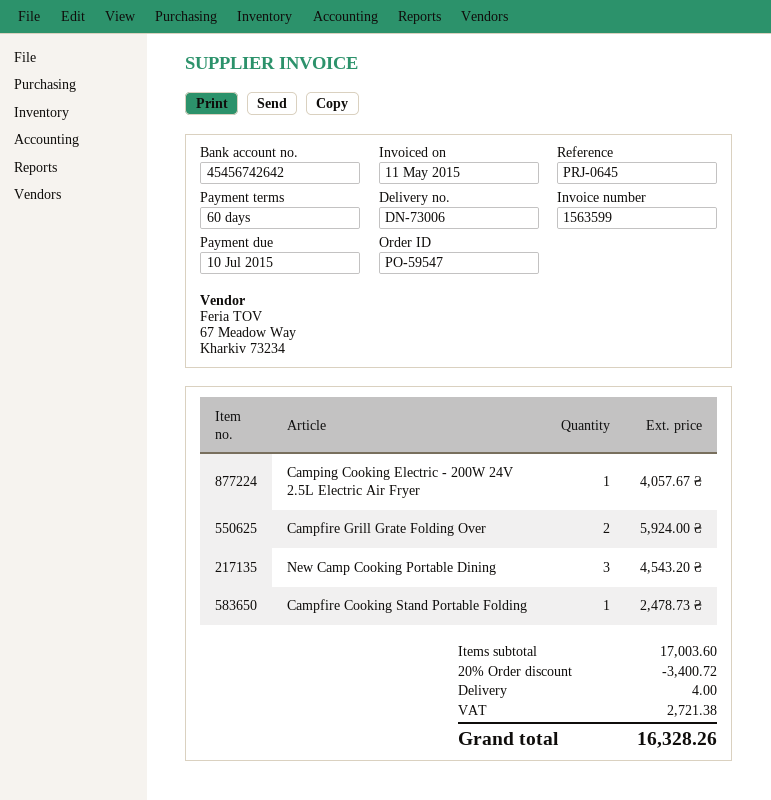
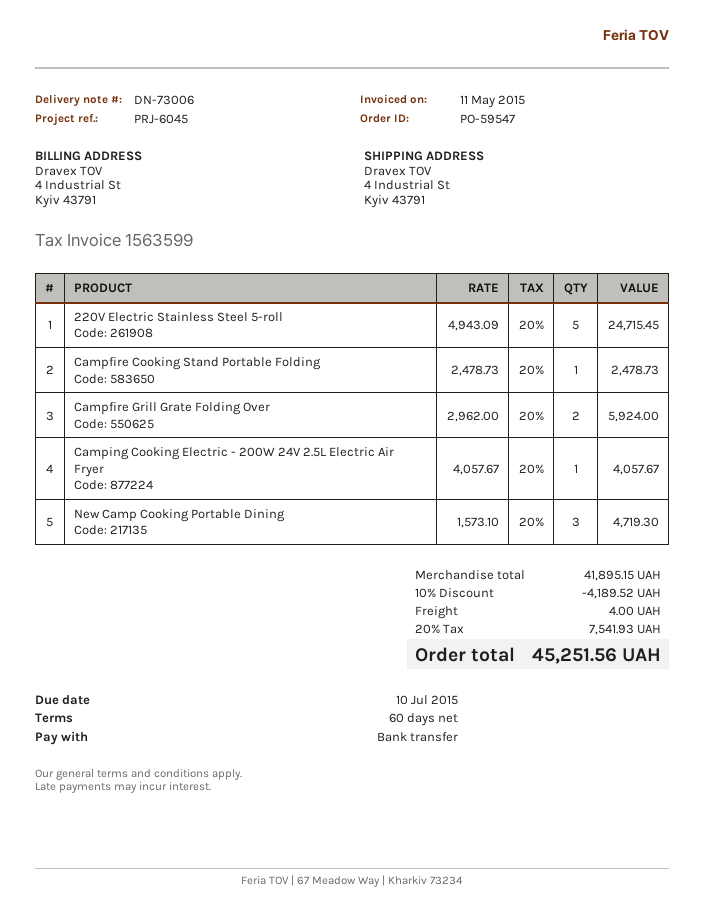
reference: PRJ-0645 -> PRJ-6045
New Camp Cooking Portable Dining: 3 for 4543.20 -> 3 for 4719.30
220V Electric Stainless Steel 5-roll: none -> 5 for 24715.45
subtotal: 17003.60 -> 41895.15
discount: 20% = 3400.72 -> 10% = 4189.52
tax: 2721.38 -> 7541.93
total: 16328.26 -> 45251.56

